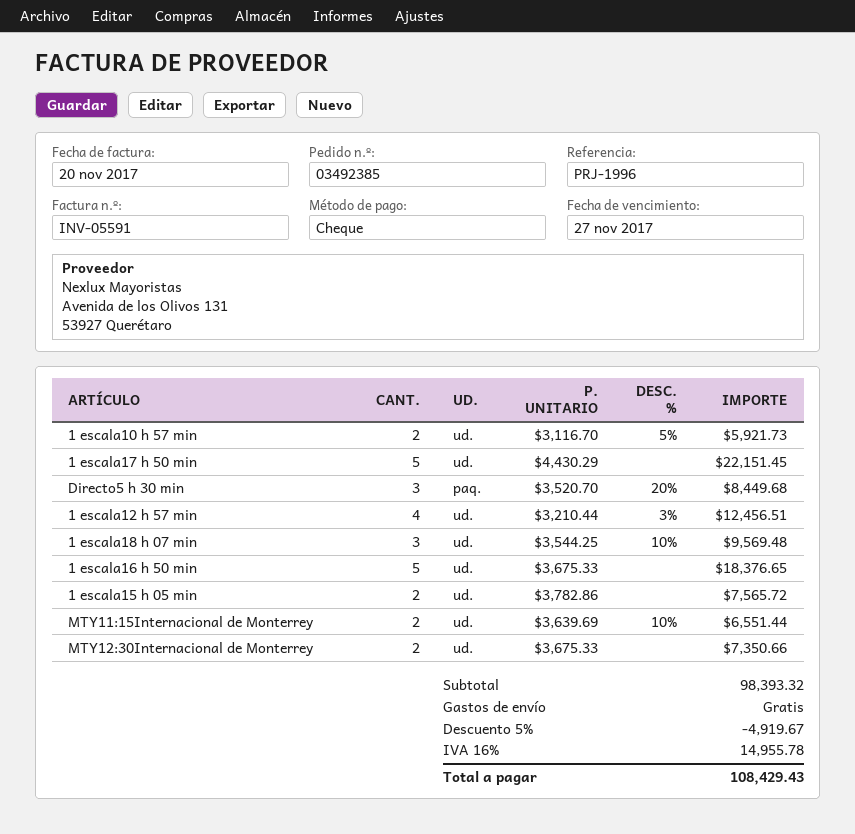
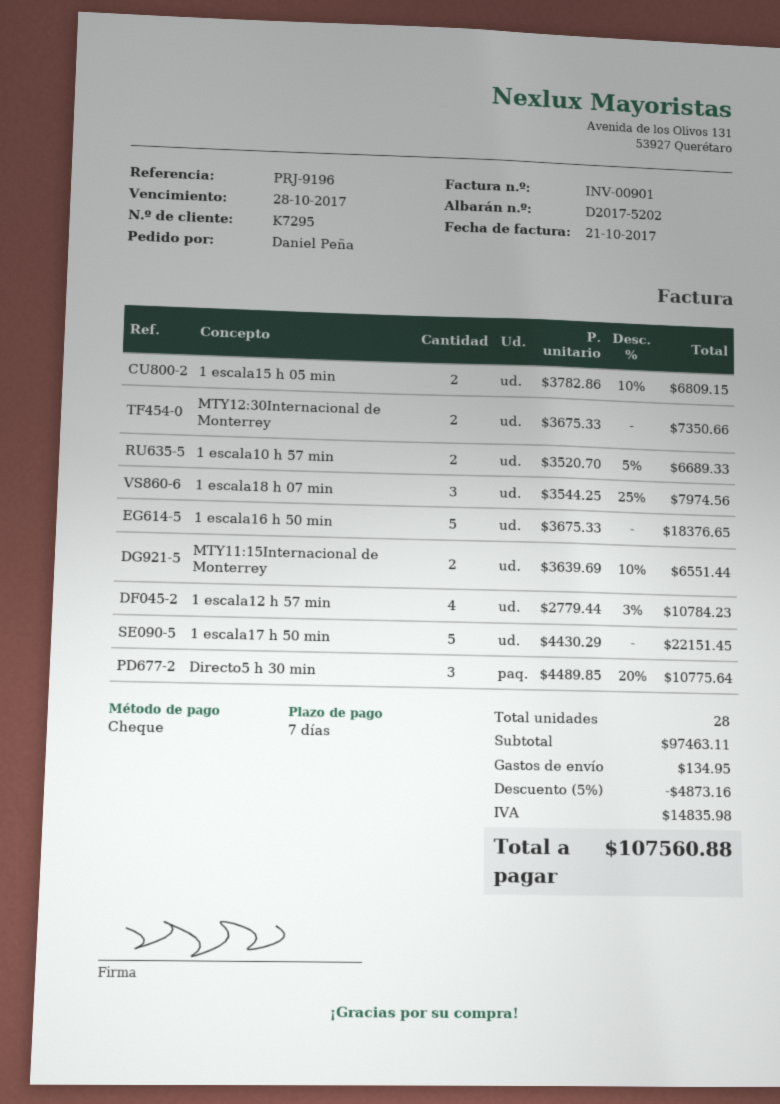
invoice number: INV-05591 -> INV-00901
invoice date: 2017-11-20 -> 2017-10-21
due date: 2017-11-27 -> 2017-10-28
reference: PRJ-1996 -> PRJ-9196
1 escala10 h 57 min: 2 x 3116.70 - 5% = 5921.73 -> 2 x 3520.70 - 5% = 6689.33
Directo5 h 30 min: 3 x 3520.70 - 20% = 8449.68 -> 3 x 4489.85 - 20% = 10775.64
1 escala12 h 57 min: 4 x 3210.44 - 3% = 12456.51 -> 4 x 2779.44 - 3% = 10784.23
1 escala18 h 07 min: 3 x 3544.25 - 10% = 9569.48 -> 3 x 3544.25 - 25% = 7974.56
1 escala15 h 05 min: 2 x 3782.86 = 7565.72 -> 2 x 3782.86 - 10% = 6809.15
subtotal: 98393.32 -> 97463.11
discount: 5% = 4919.67 -> 5% = 4873.16
shipping: 0.00 -> 134.95
tax: 14955.78 -> 14835.98
total: 108429.43 -> 107560.88

